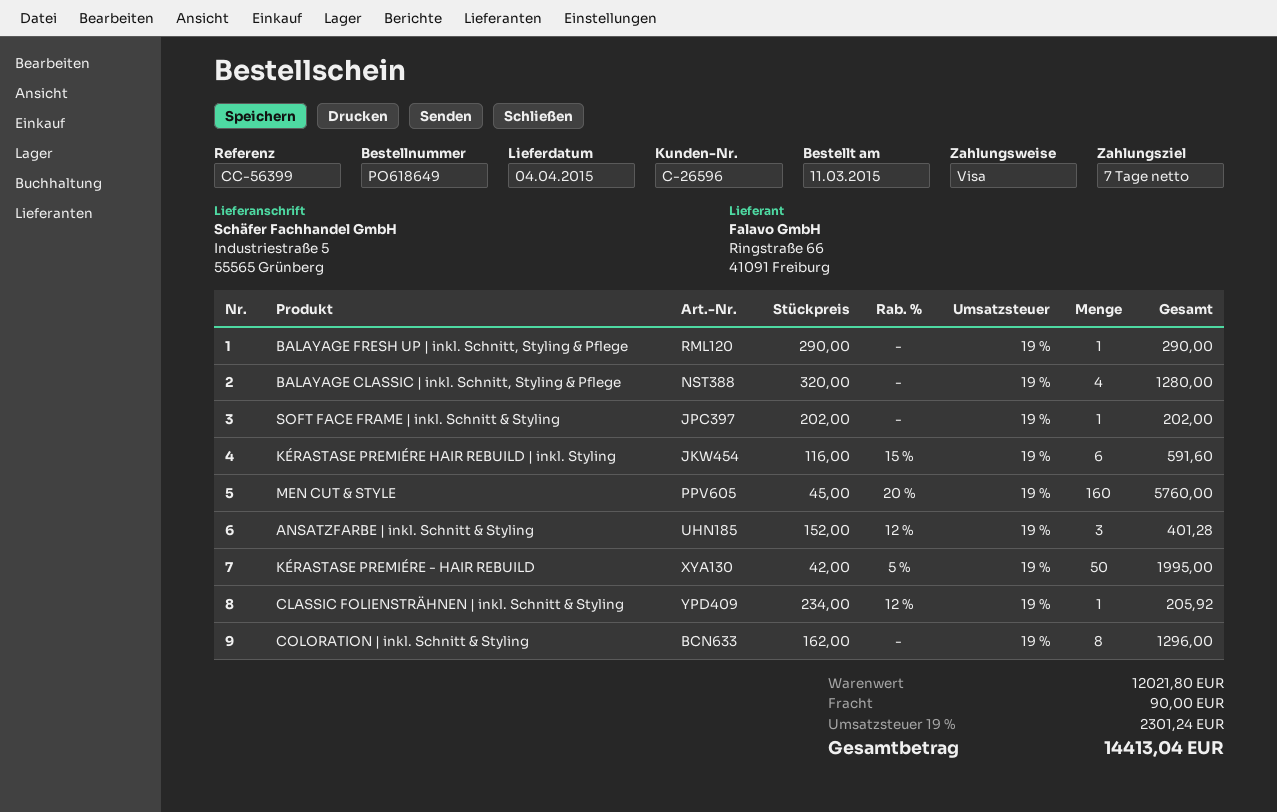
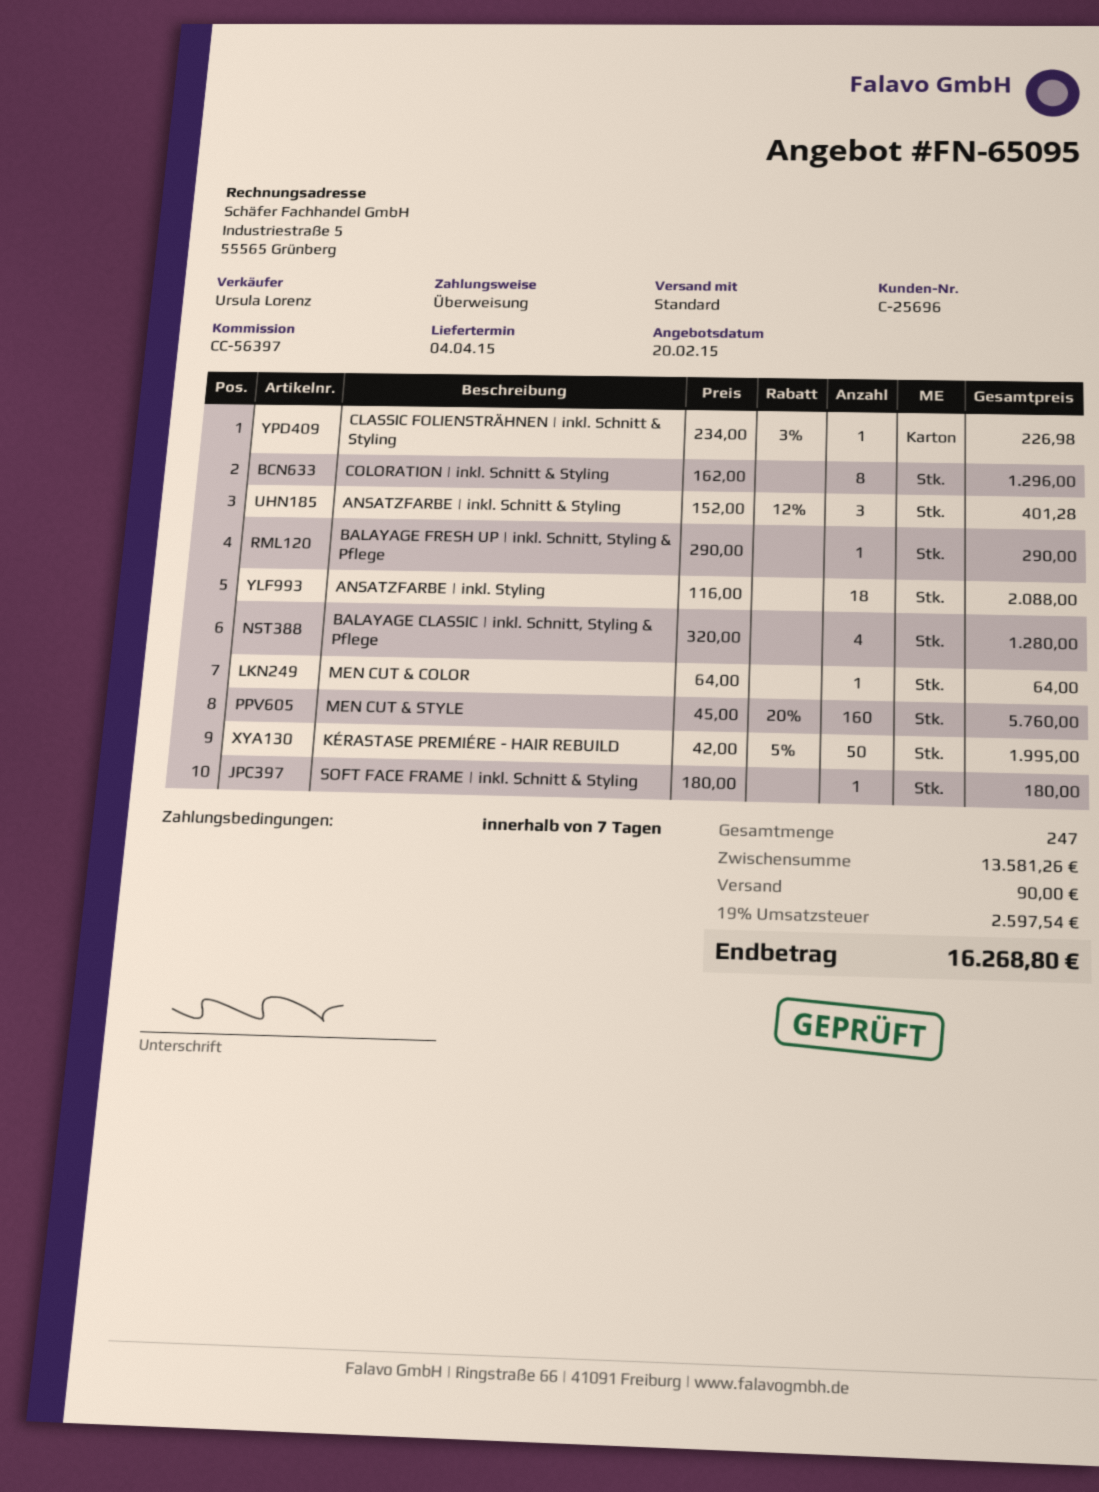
customer number: C-26596 -> C-25696
reference: CC-56399 -> CC-56397
payment method: Visa -> bank transfer
SOFT FACE FRAME | inkl. Schnitt & Styling: 1 x 202.00 = 202.00 -> 1 x 180.00 = 180.00
KÉRASTASE PREMIÉRE HAIR REBUILD | inkl. Styling: 6 x 116.00 - 15% = 591.60 -> none
CLASSIC FOLIENSTRÄHNEN | inkl. Schnitt & Styling: 1 x 234.00 - 12% = 205.92 -> 1 x 234.00 - 3% = 226.98
ANSATZFARBE | inkl. Styling: none -> 18 x 116.00 = 2088.00
MEN CUT & COLOR: none -> 1 x 64.00 = 64.00
subtotal: 12021.80 -> 13581.26
tax: 19% = 2301.24 -> 19% = 2597.54
total: 14413.04 -> 16268.80

